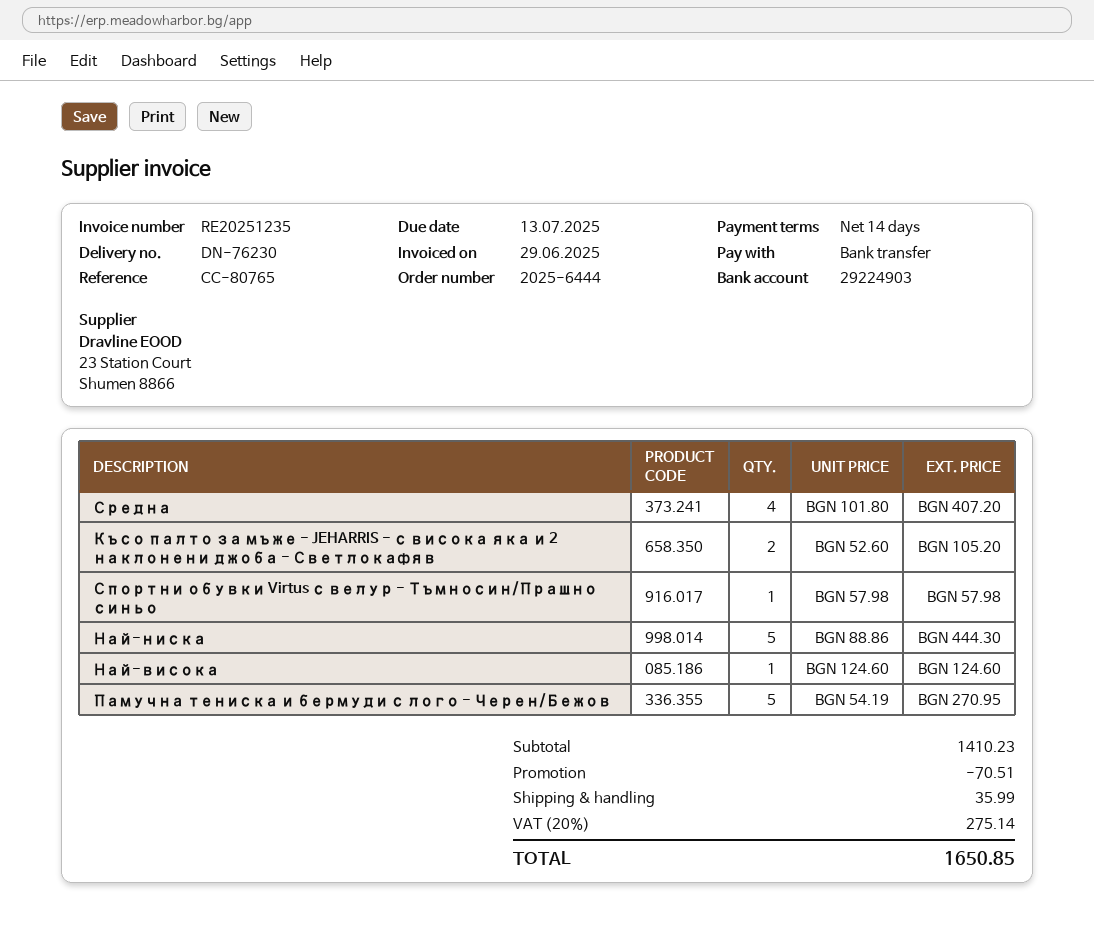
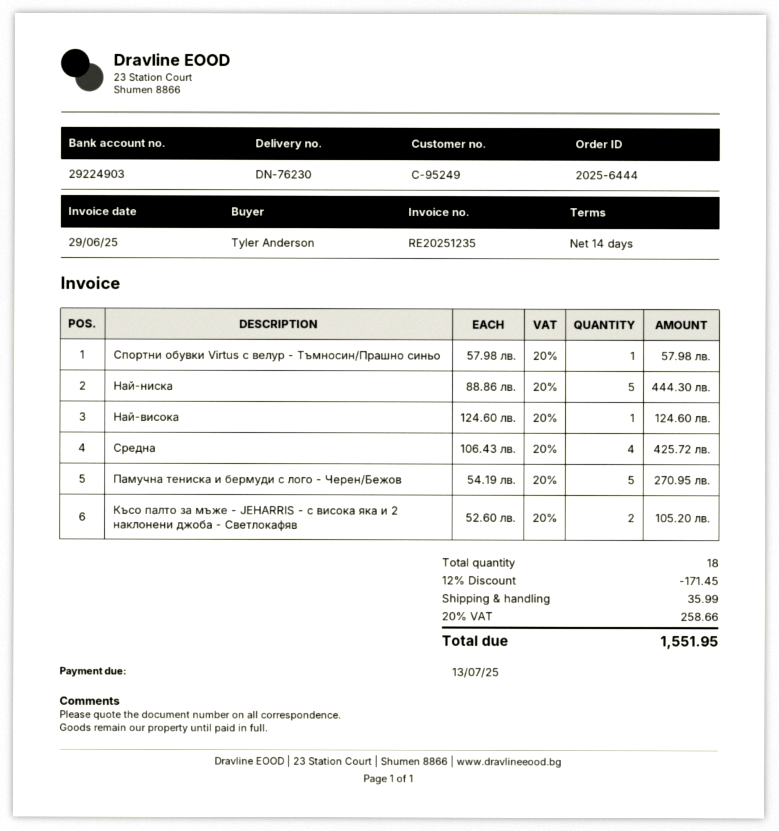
Средна: 4 x 101.80 = 407.20 -> 4 x 106.43 = 425.72
discount: 70.51 -> 171.45
tax: 20% = 275.14 -> 20% = 258.66
total: 1650.85 -> 1551.95

